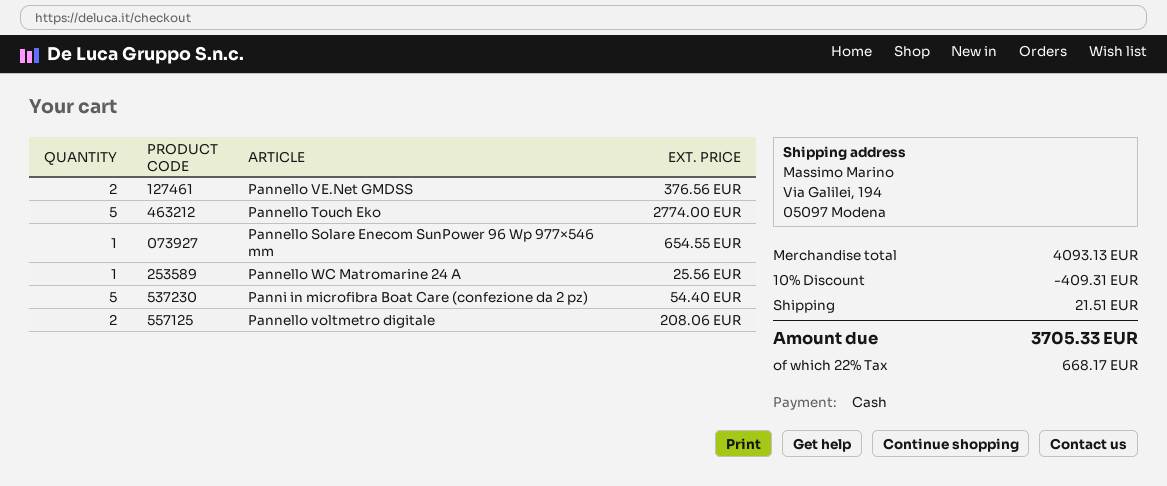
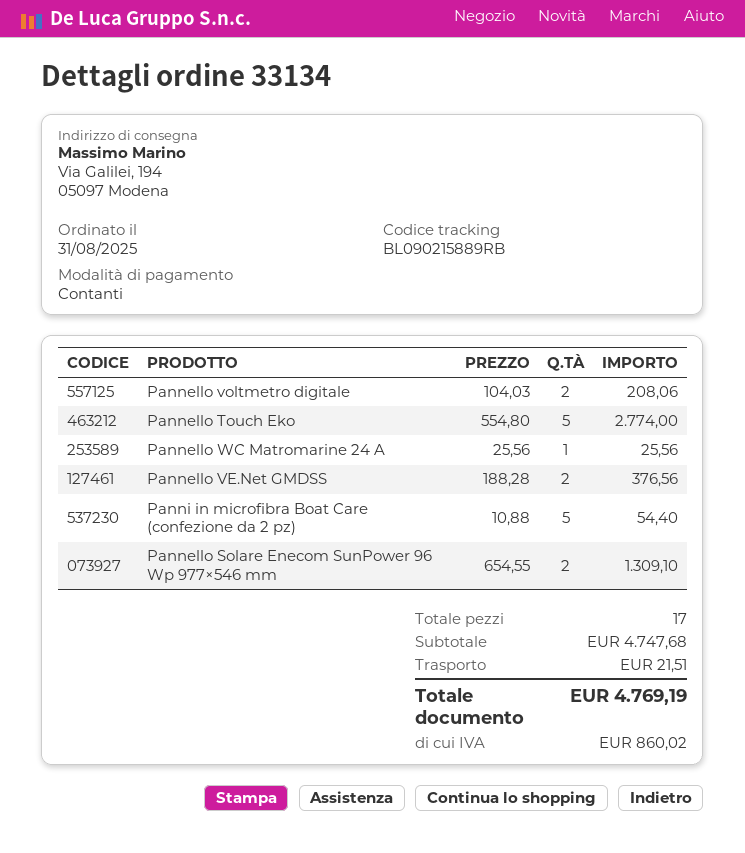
Pannello Solare Enecom SunPower 96 Wp 977×546 mm: 1 for 654.55 -> 2 for 1309.10
subtotal: 4093.13 -> 4747.68
discount: 10% = 409.31 -> none
tax: 668.17 -> 860.02
total: 3705.33 -> 4769.19

